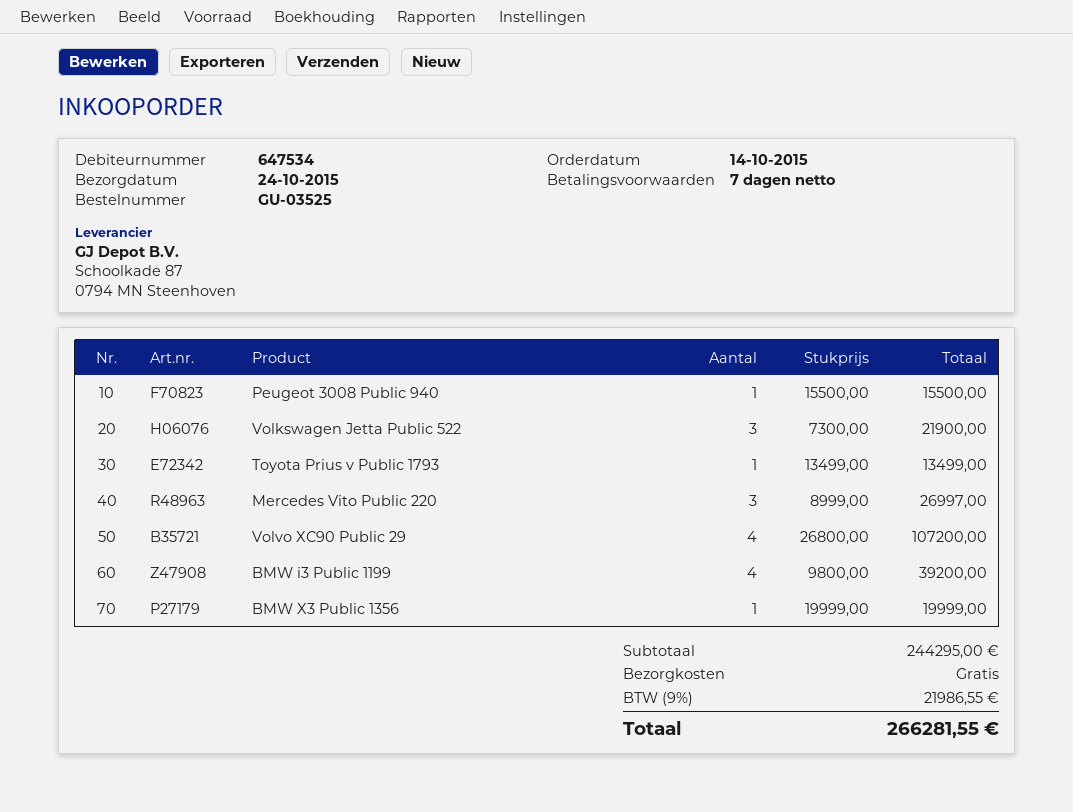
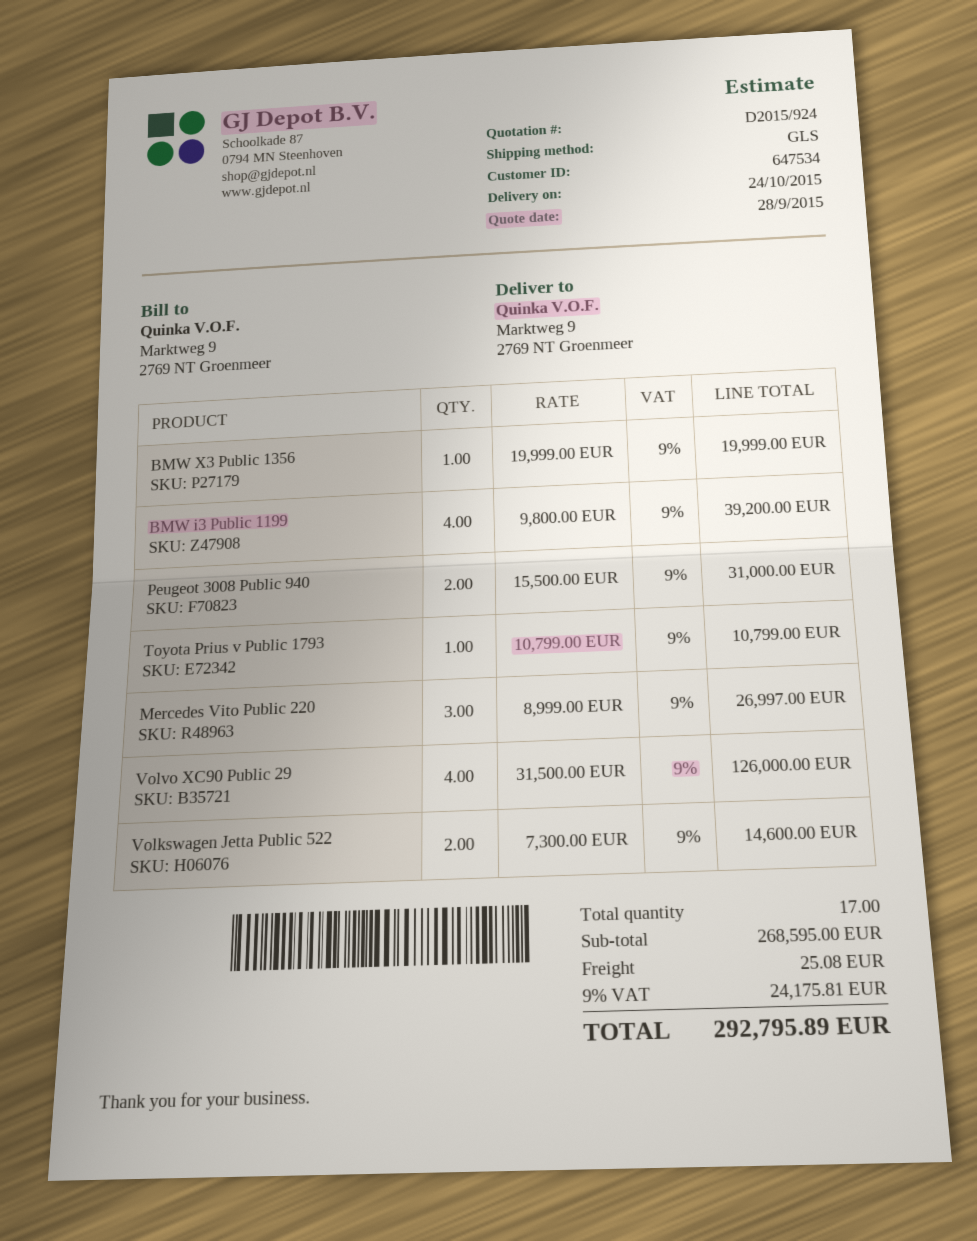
Peugeot 3008 Public 940: 1 x 15500.00 = 15500.00 -> 2 x 15500.00 = 31000.00
Volkswagen Jetta Public 522: 3 x 7300.00 = 21900.00 -> 2 x 7300.00 = 14600.00
Toyota Prius v Public 1793: 1 x 13499.00 = 13499.00 -> 1 x 10799.00 = 10799.00
Volvo XC90 Public 29: 4 x 26800.00 = 107200.00 -> 4 x 31500.00 = 126000.00
subtotal: 244295.00 -> 268595.00
shipping: 0.00 -> 25.08
tax: 9% = 21986.55 -> 9% = 24175.81
total: 266281.55 -> 292795.89

